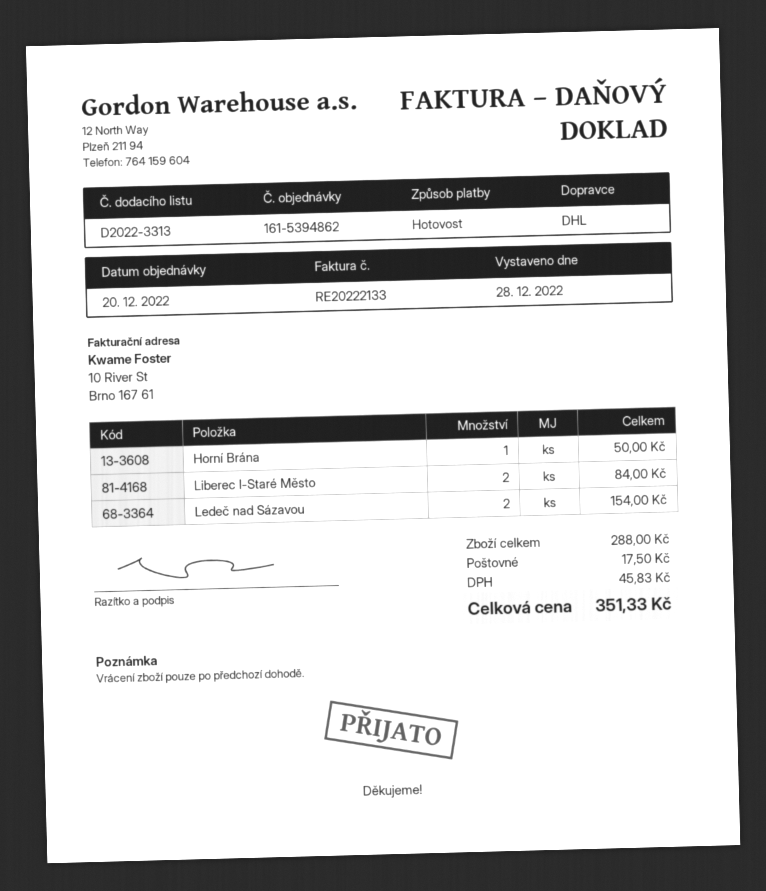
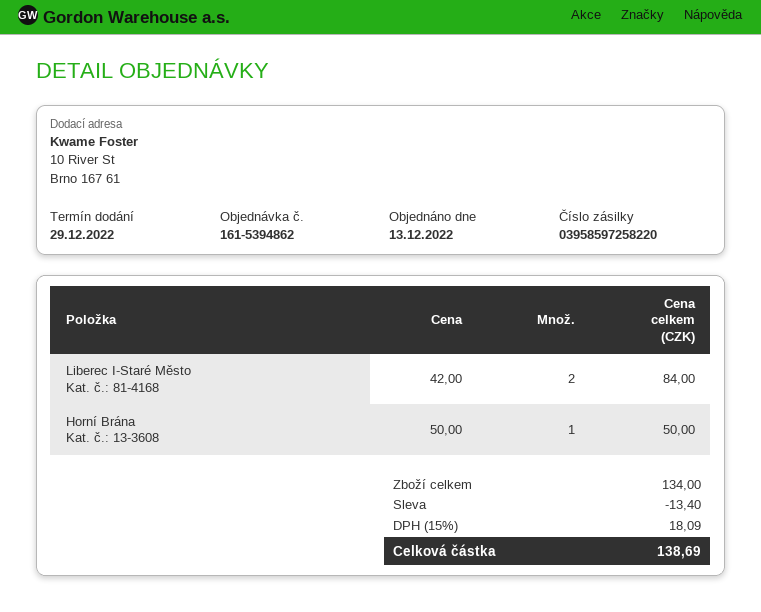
order date: 2022-12-20 -> 2022-12-13
Ledeč nad Sázavou: 2 for 154.00 -> none
subtotal: 288.00 -> 134.00
discount: none -> 13.40
shipping: 17.50 -> none
tax: 45.83 -> 18.09
total: 351.33 -> 138.69

